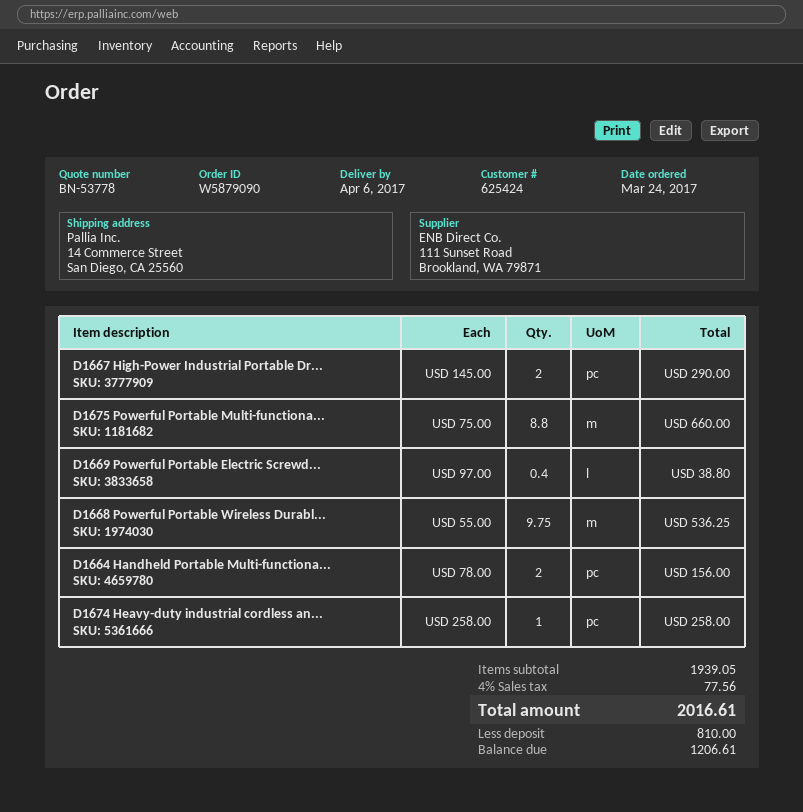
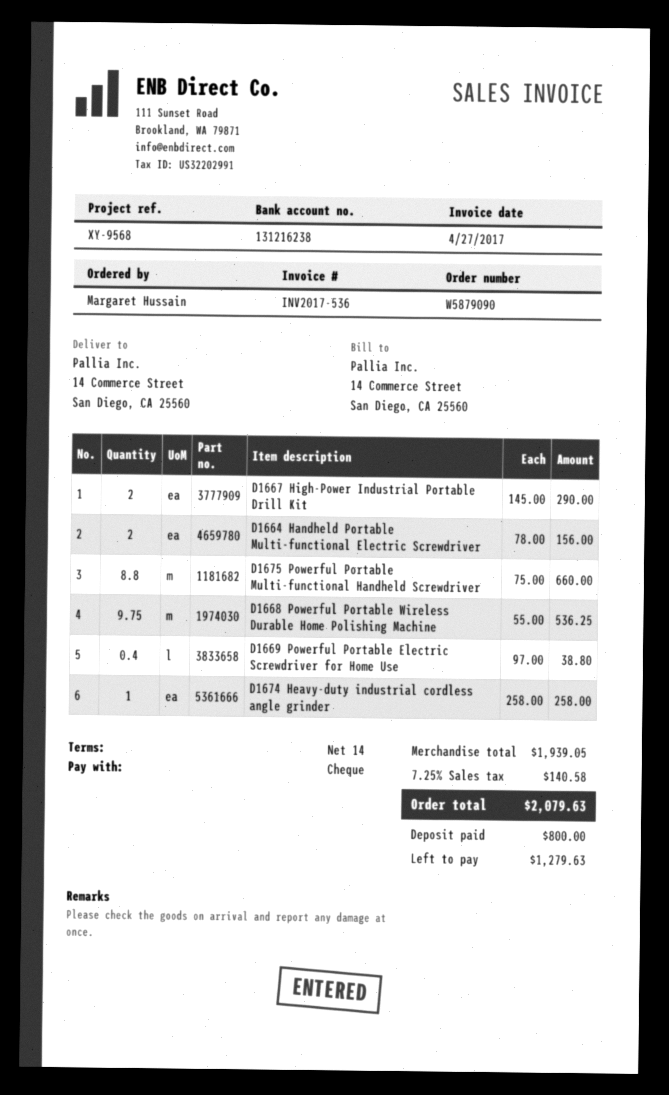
tax: 4% = 77.56 -> 7.25% = 140.58
total: 2016.61 -> 2079.63
deposit: 810.00 -> 800.00
balance: 1206.61 -> 1279.63

